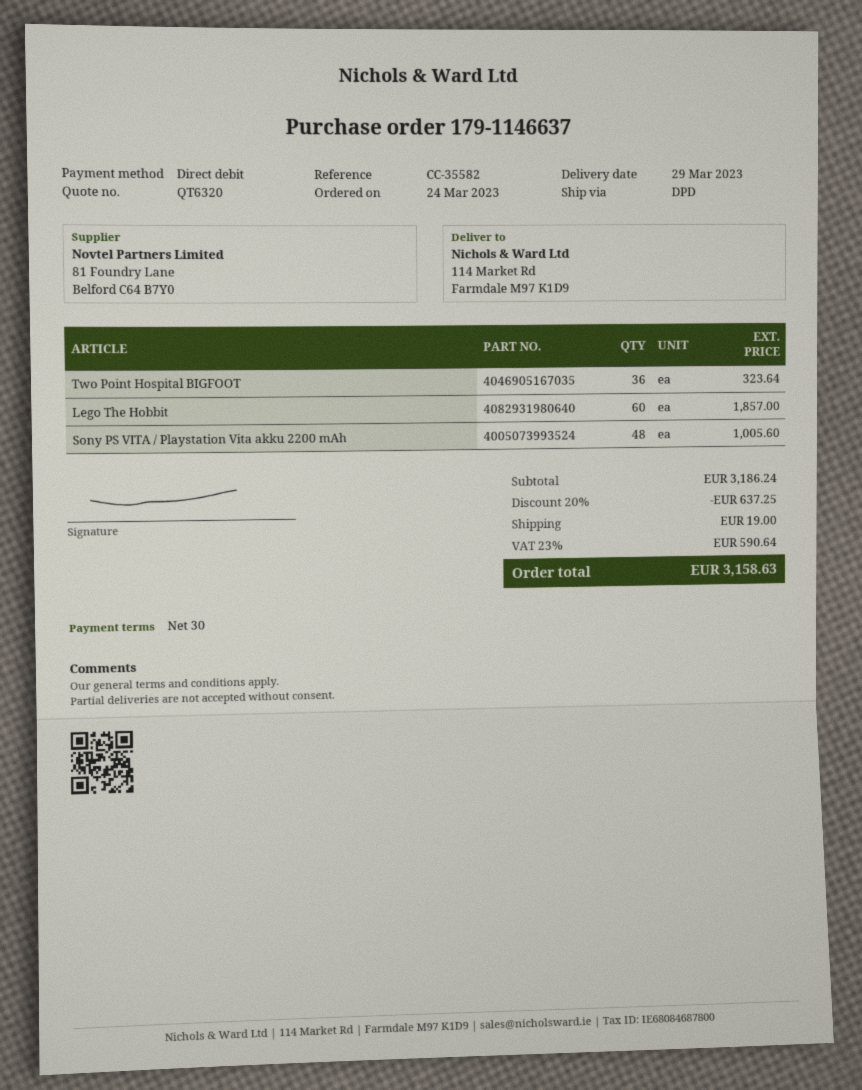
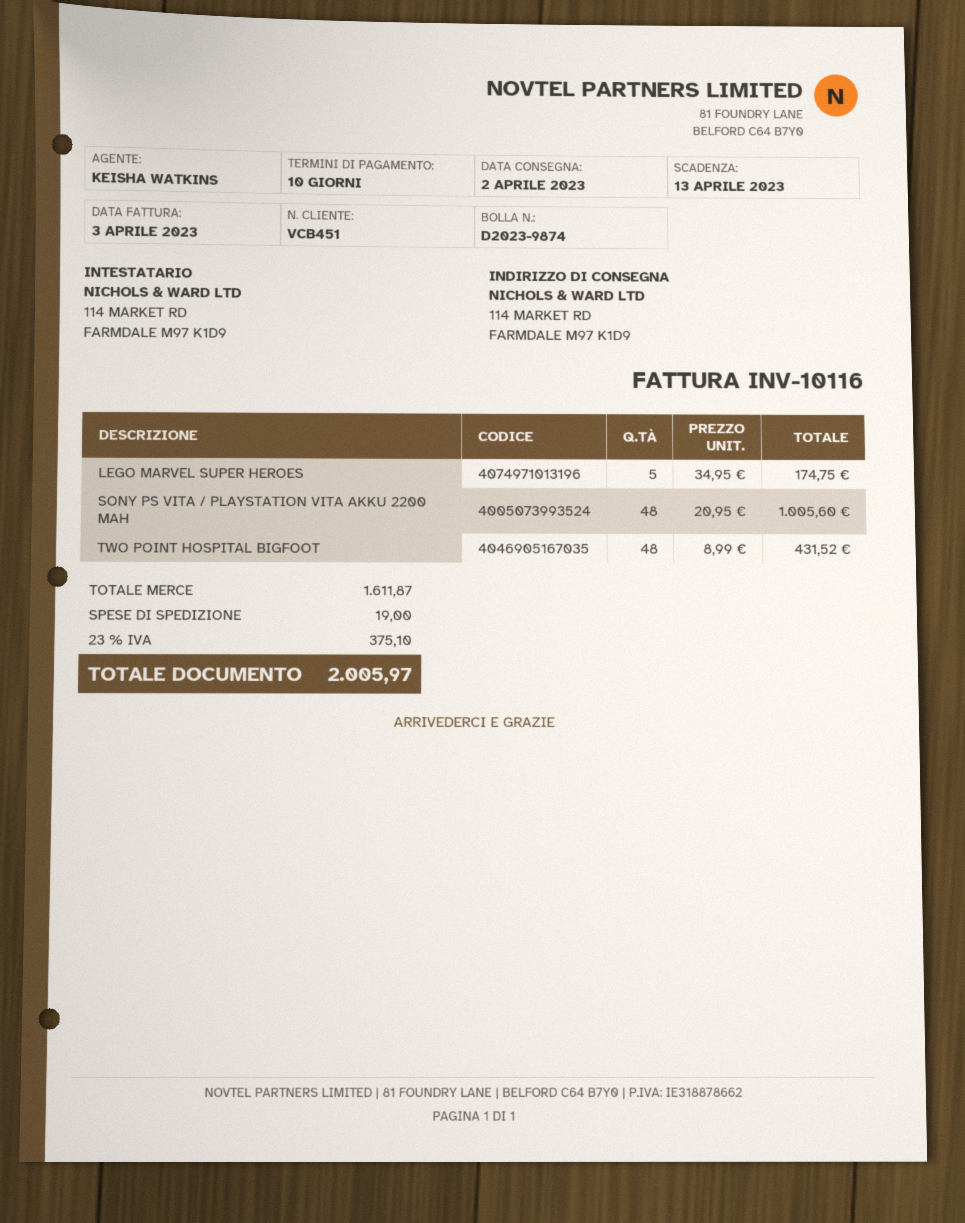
delivery date: 2023-03-29 -> 2023-04-02
payment terms: 30 days -> 10 days
Two Point Hospital BIGFOOT: 36 for 323.64 -> 48 for 431.52
Lego The Hobbit: 60 for 1857.00 -> none
LEGO MARVEL SUPER HEROES: none -> 5 for 174.75
subtotal: 3186.24 -> 1611.87
discount: 20% = 637.25 -> none
tax: 23% = 590.64 -> 23% = 375.10
total: 3158.63 -> 2005.97

